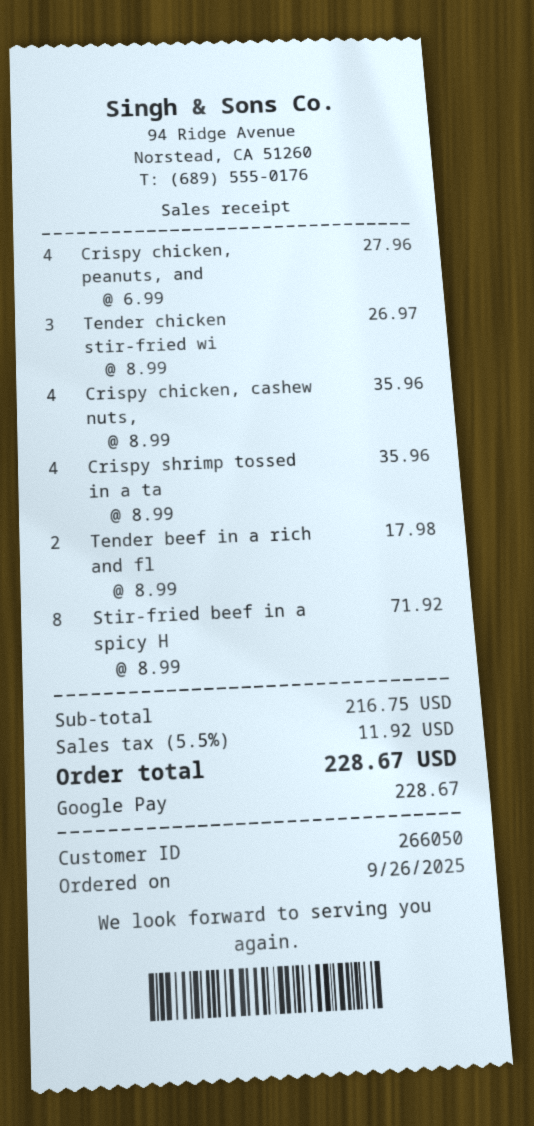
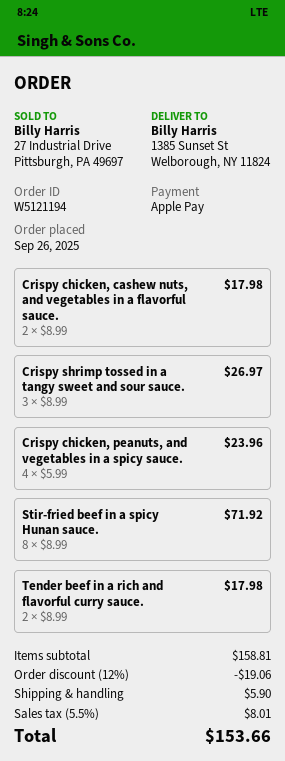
payment method: Google Pay -> Apple Pay
Crispy chicken, peanuts, and: 4 x 6.99 = 27.96 -> 4 x 5.99 = 23.96
Tender chicken stir-fried wi: 3 x 8.99 = 26.97 -> none
Crispy chicken, cashew nuts,: 4 x 8.99 = 35.96 -> 2 x 8.99 = 17.98
Crispy shrimp tossed in a ta: 4 x 8.99 = 35.96 -> 3 x 8.99 = 26.97
subtotal: 216.75 -> 158.81
discount: none -> 12% = 19.06
shipping: none -> 5.90
tax: 5.5% = 11.92 -> 5.5% = 8.01
total: 228.67 -> 153.66

